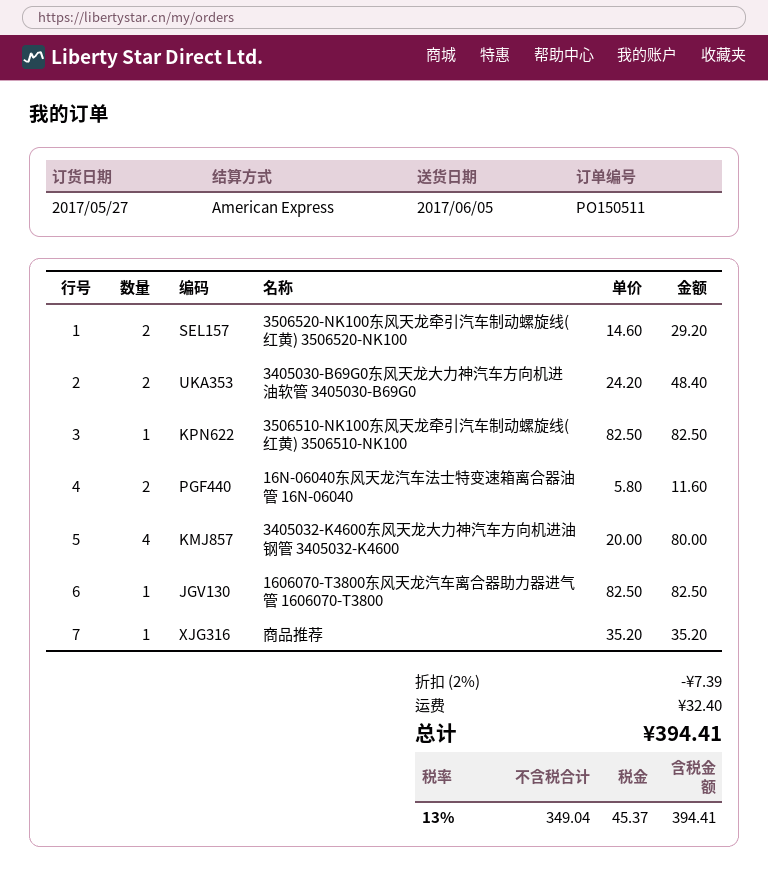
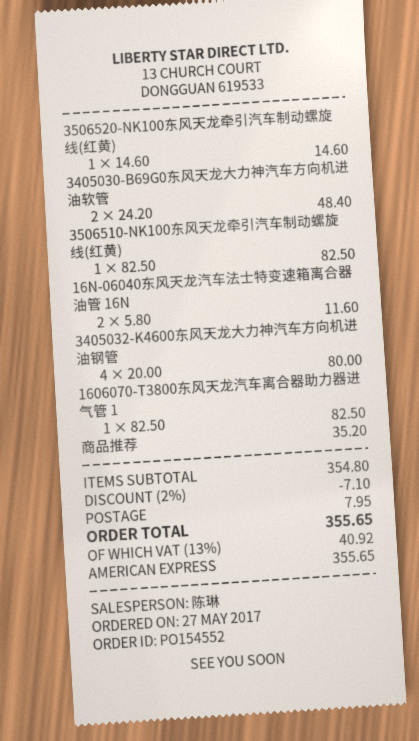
order number: PO150511 -> PO154552
3506520-NK100东风天龙牵引汽车制动螺旋线(红黄) 3506520-NK100: 2 x 14.60 = 29.20 -> 1 x 14.60 = 14.60
discount: 2% = 7.39 -> 2% = 7.10
shipping: 32.40 -> 7.95
tax: 13% = 45.37 -> 13% = 40.92
total: 394.41 -> 355.65

